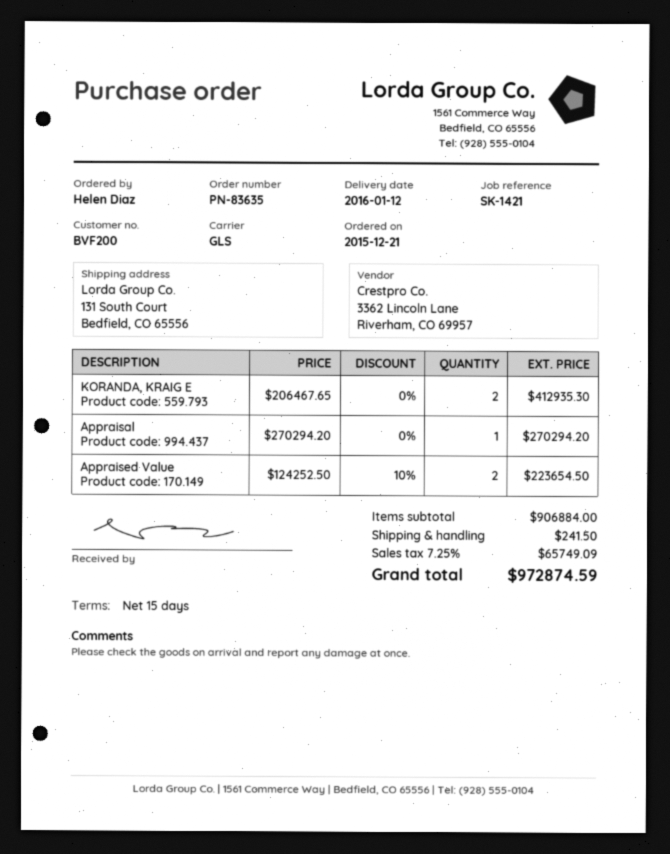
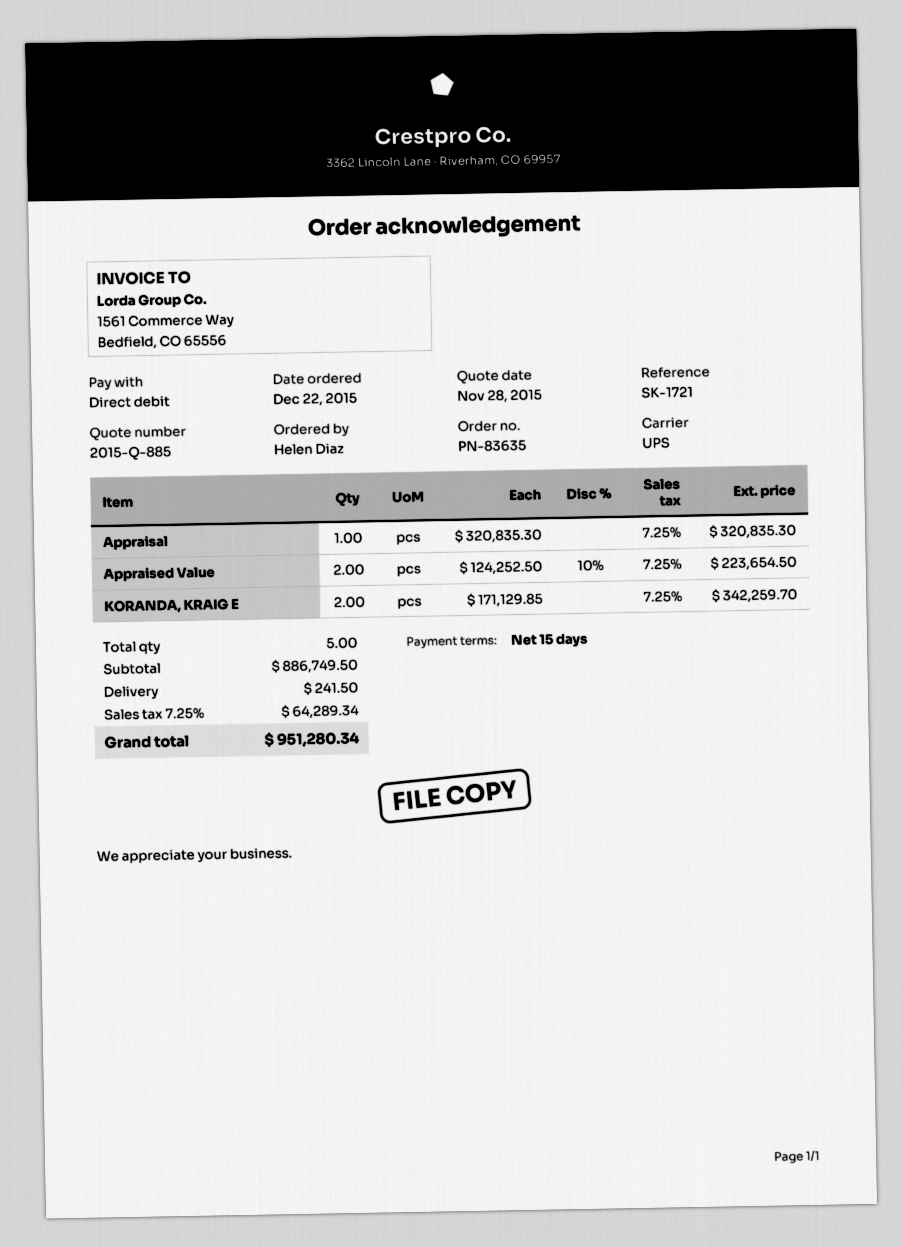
order date: 2015-12-21 -> 2015-12-22
reference: SK-1421 -> SK-1721
shipping method: GLS -> UPS
KORANDA, KRAIG E: 2 x 206467.65 = 412935.30 -> 2 x 171129.85 = 342259.70
Appraisal: 1 x 270294.20 = 270294.20 -> 1 x 320835.30 = 320835.30
subtotal: 906884.00 -> 886749.50
tax: 7.25% = 65749.09 -> 7.25% = 64289.34
total: 972874.59 -> 951280.34

